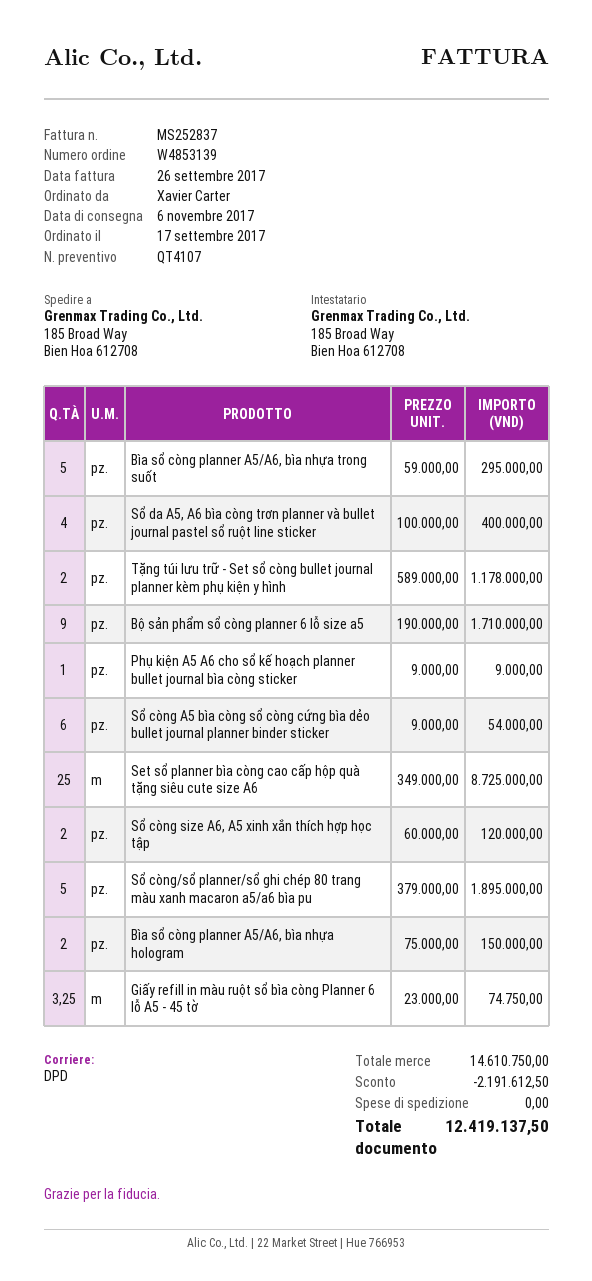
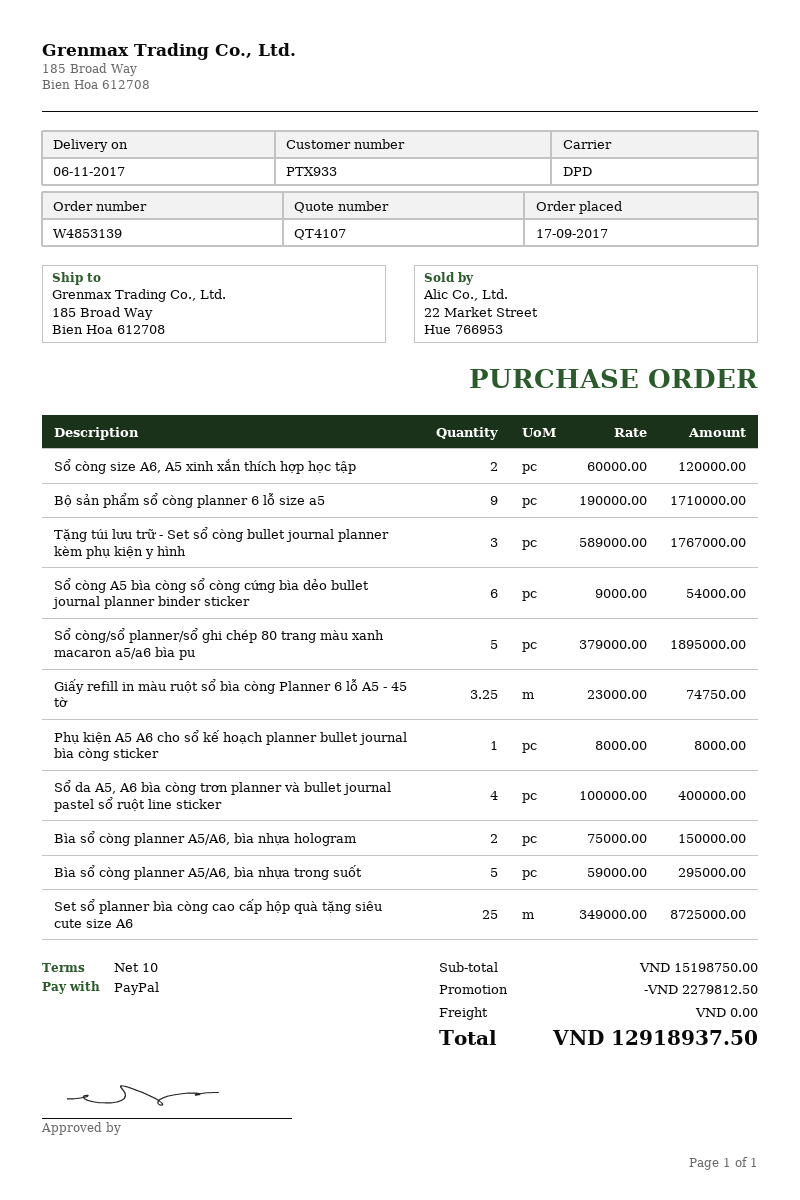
Tặng túi lưu trữ - Set sổ còng bullet journal planner kèm phụ kiện y hình: 2 x 589000.00 = 1178000.00 -> 3 x 589000.00 = 1767000.00
Phụ kiện A5 A6 cho sổ kế hoạch planner bullet journal bìa còng sticker: 1 x 9000.00 = 9000.00 -> 1 x 8000.00 = 8000.00
subtotal: 14610750.00 -> 15198750.00
discount: 2191612.50 -> 2279812.50
total: 12419137.50 -> 12918937.50

